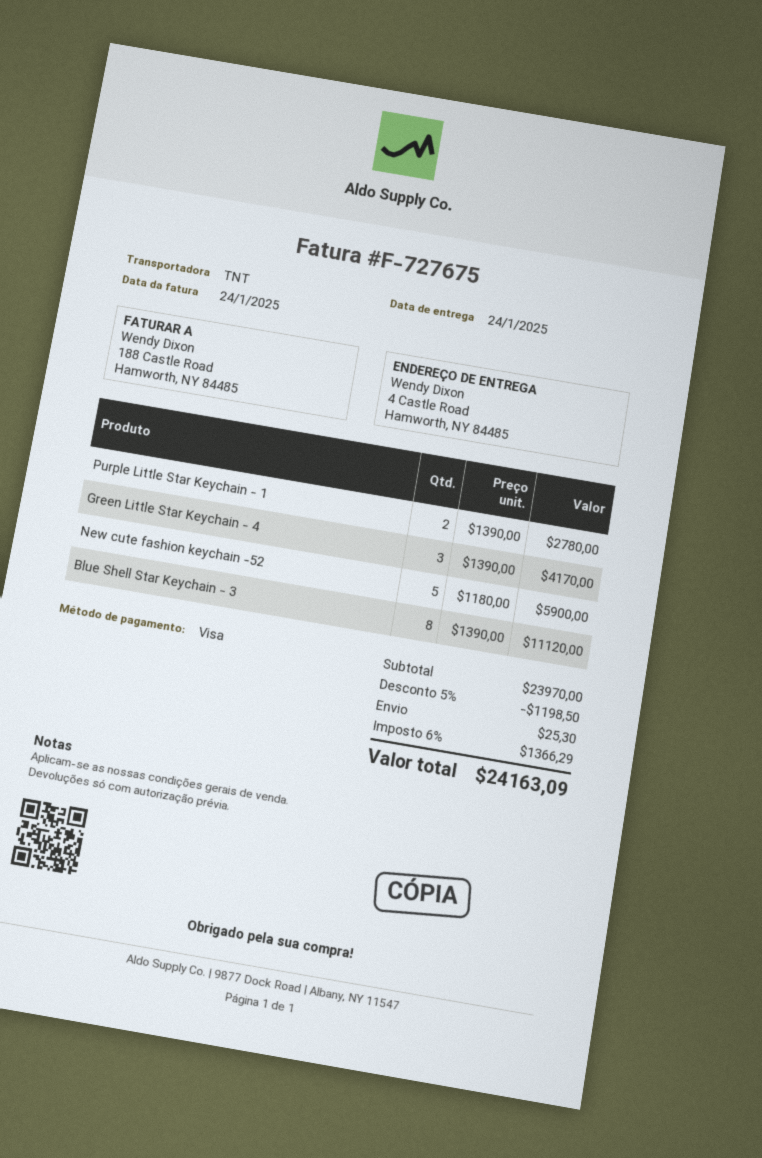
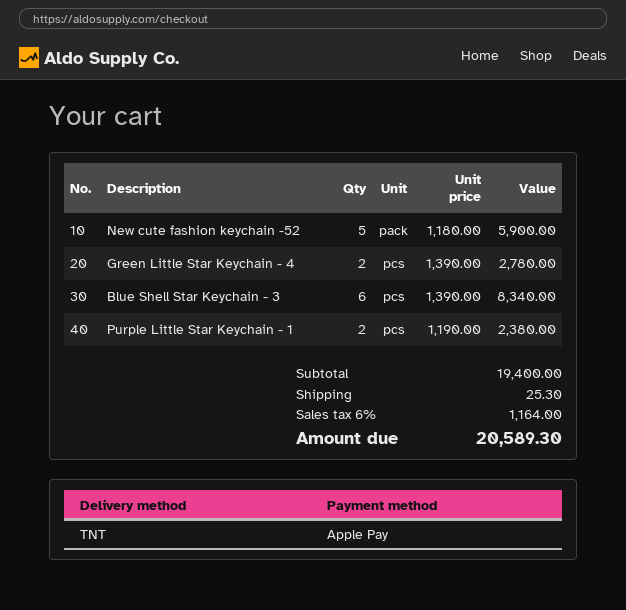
payment method: Visa -> Apple Pay
Purple Little Star Keychain - 1: 2 x 1390.00 = 2780.00 -> 2 x 1190.00 = 2380.00
Green Little Star Keychain - 4: 3 x 1390.00 = 4170.00 -> 2 x 1390.00 = 2780.00
Blue Shell Star Keychain - 3: 8 x 1390.00 = 11120.00 -> 6 x 1390.00 = 8340.00
subtotal: 23970.00 -> 19400.00
discount: 5% = 1198.50 -> none
tax: 6% = 1366.29 -> 6% = 1164.00
total: 24163.09 -> 20589.30

